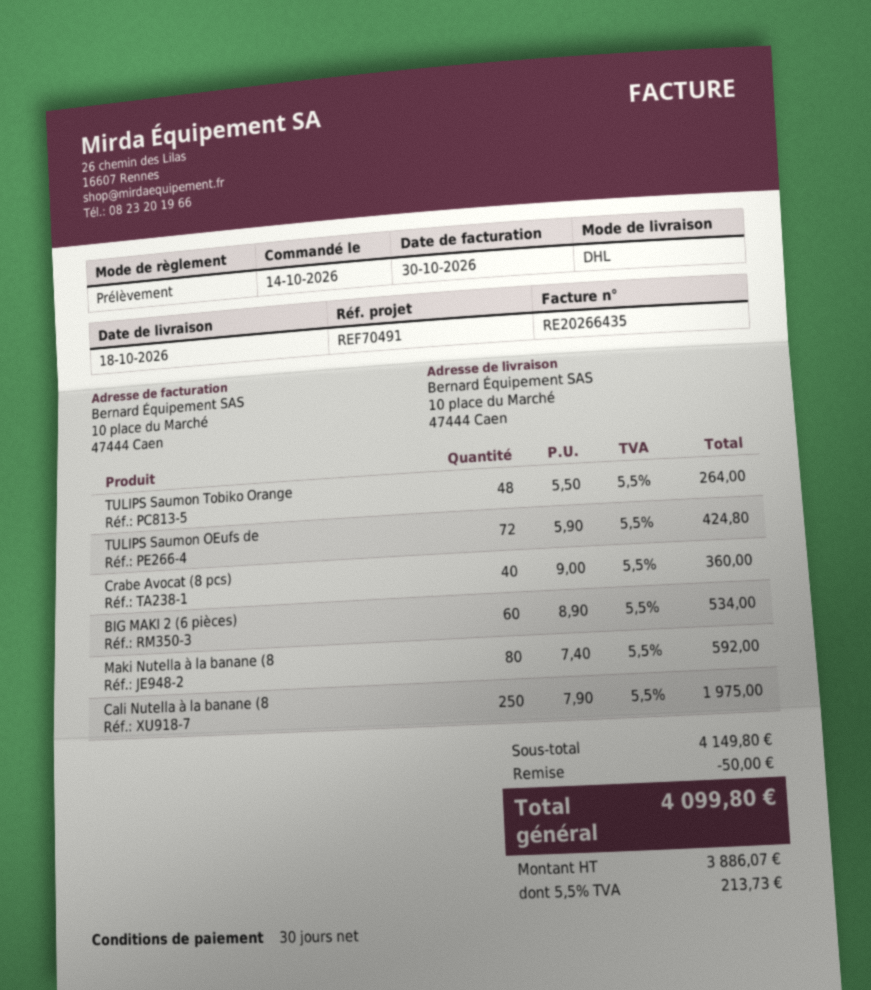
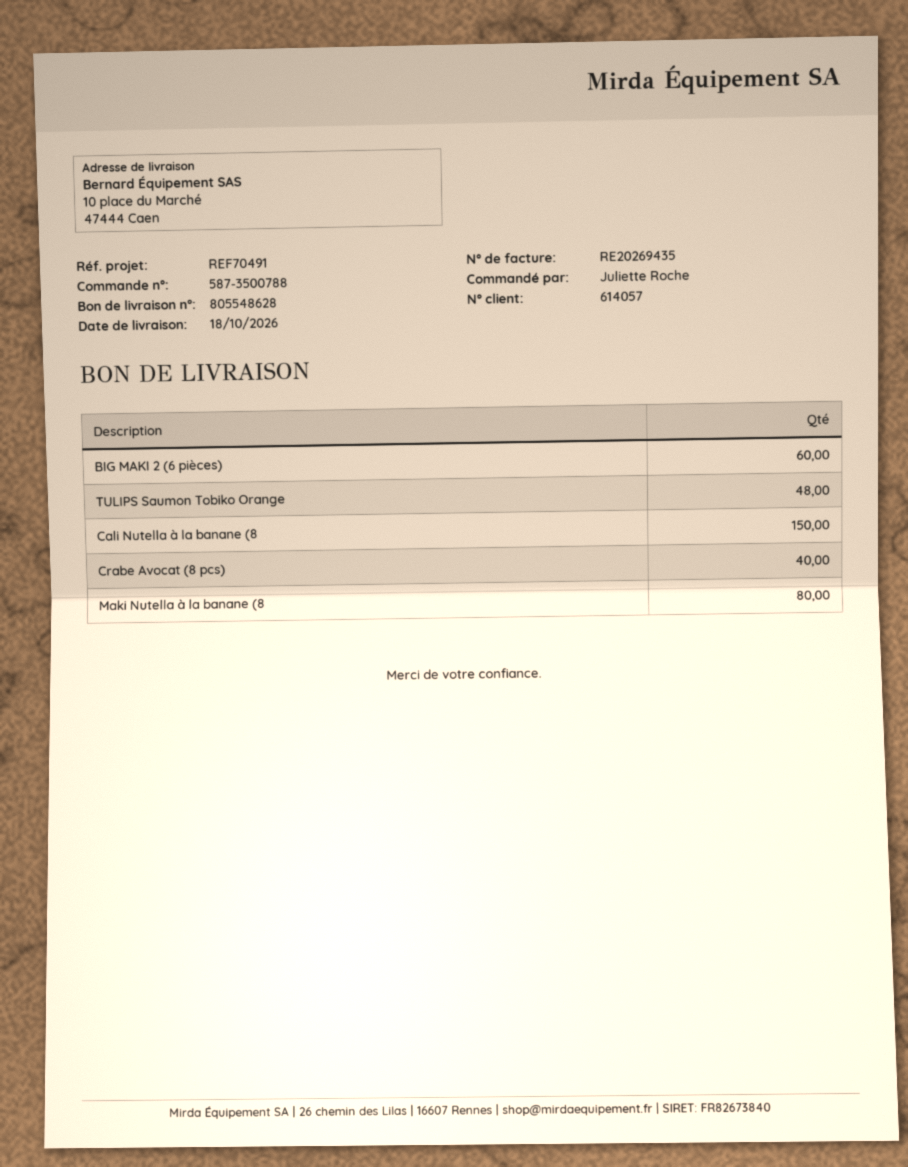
invoice number: RE20266435 -> RE20269435
TULIPS Saumon OEufs de: 72 -> none
Cali Nutella à la banane (8: 250 -> 150

